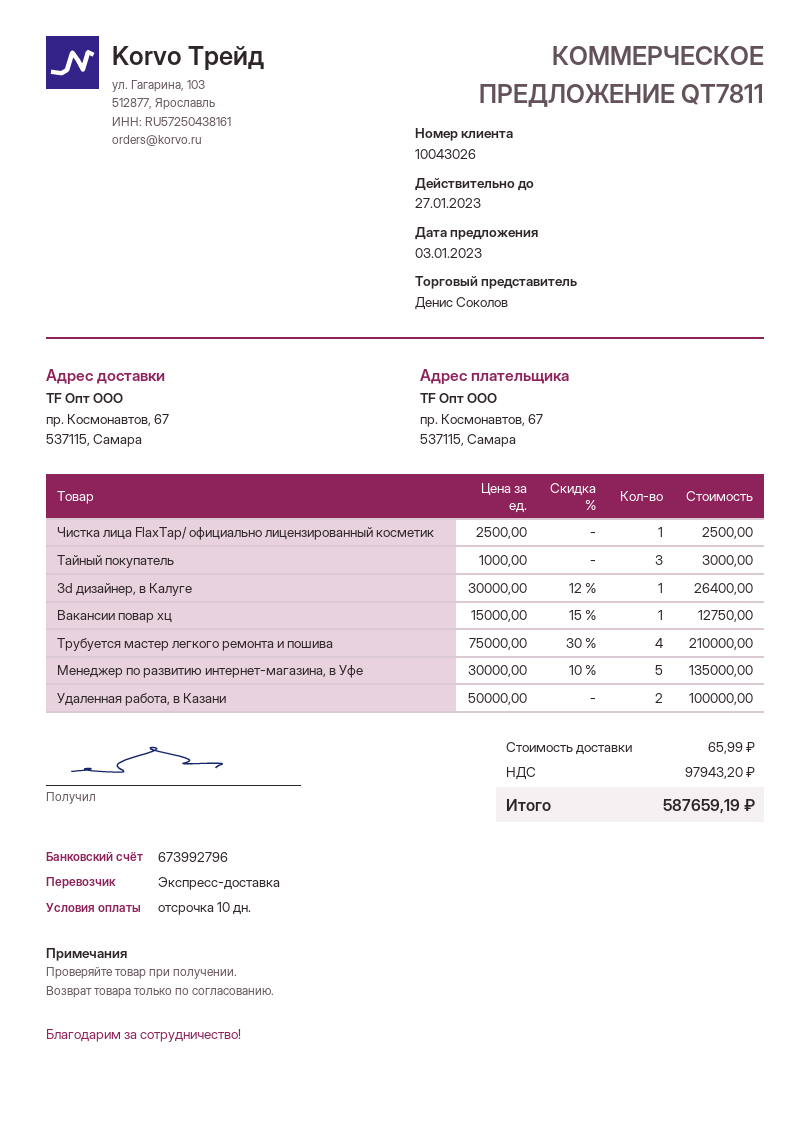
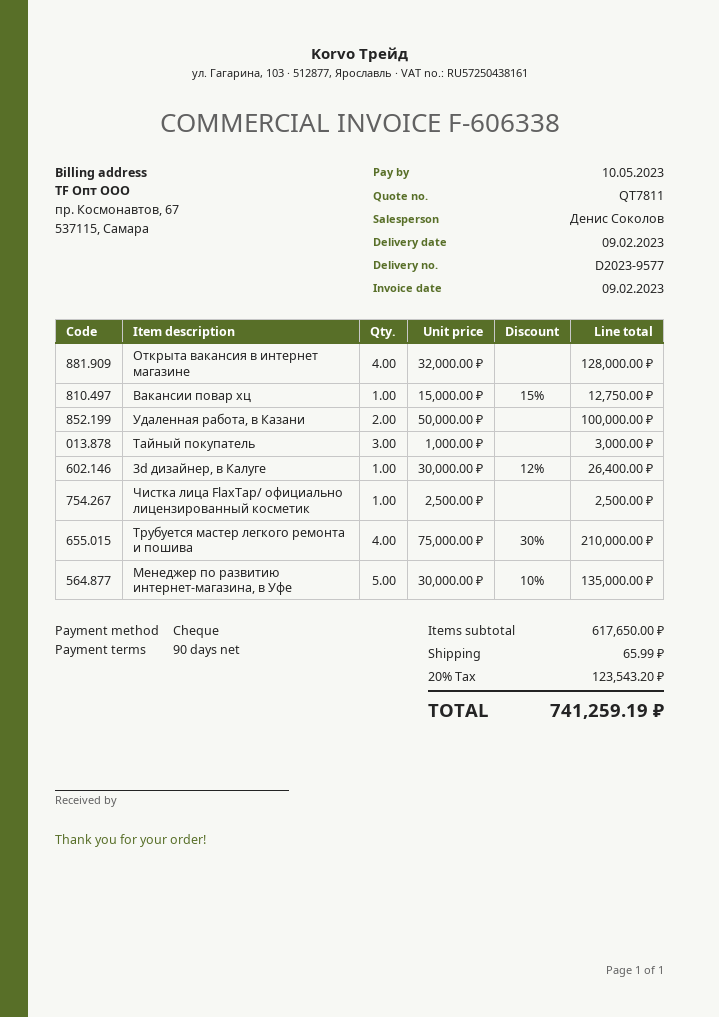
payment terms: 10 days -> 90 days
Открыта вакансия в интернет магазине: none -> 4 x 32000.00 = 128000.00
tax: 97943.20 -> 123543.20
total: 587659.19 -> 741259.19

